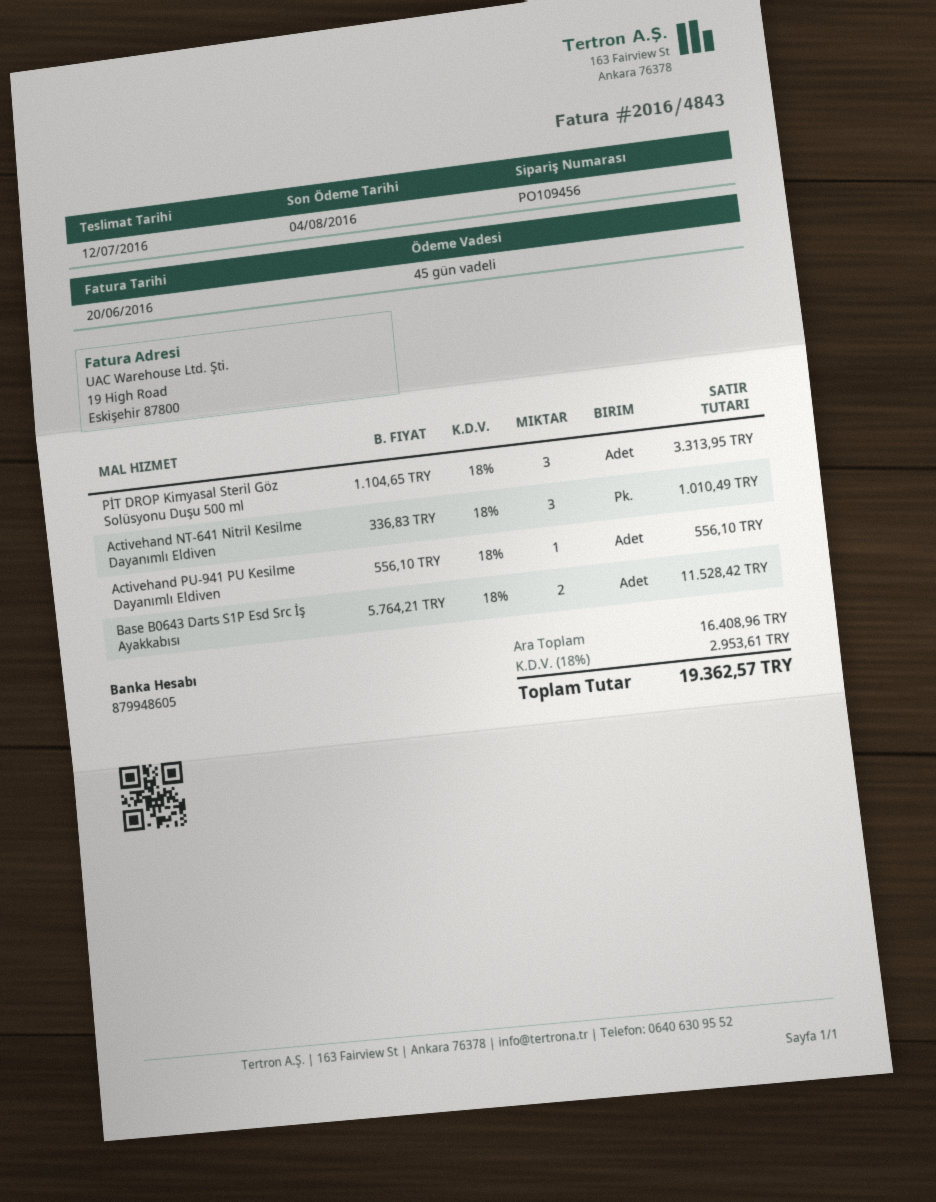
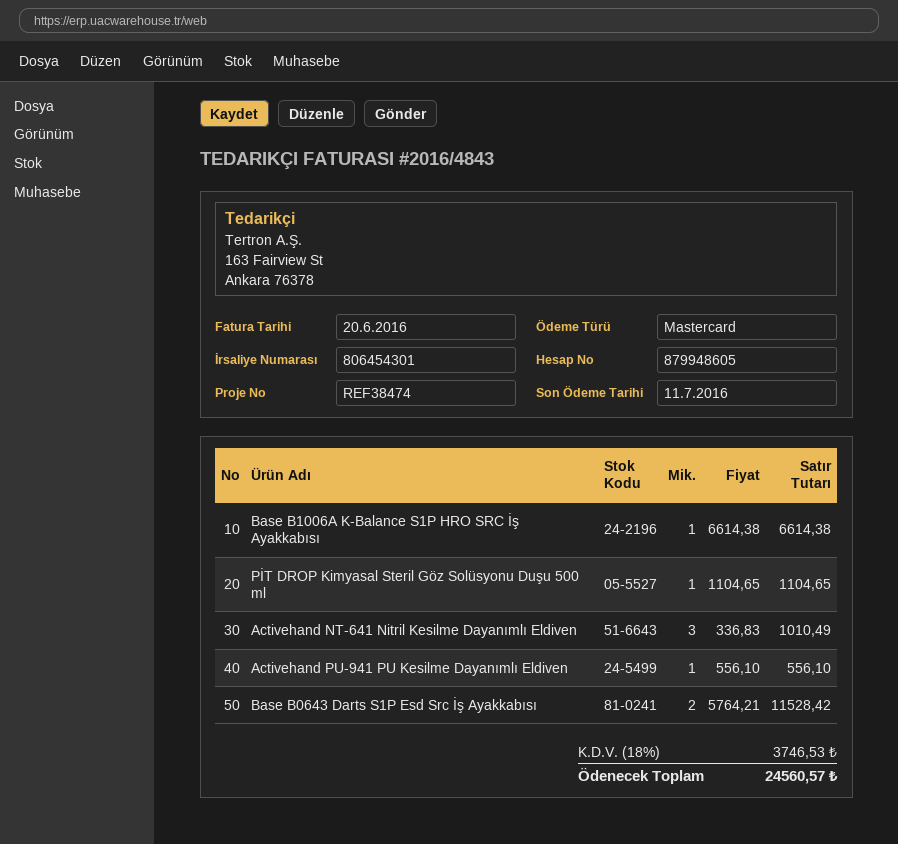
due date: 2016-08-04 -> 2016-07-11
PİT DROP Kimyasal Steril Göz Solüsyonu Duşu 500 ml: 3 x 1104.65 = 3313.95 -> 1 x 1104.65 = 1104.65
Base B1006A K-Balance S1P HRO SRC İş Ayakkabısı: none -> 1 x 6614.38 = 6614.38
tax: 18% = 2953.61 -> 18% = 3746.53
total: 19362.57 -> 24560.57

